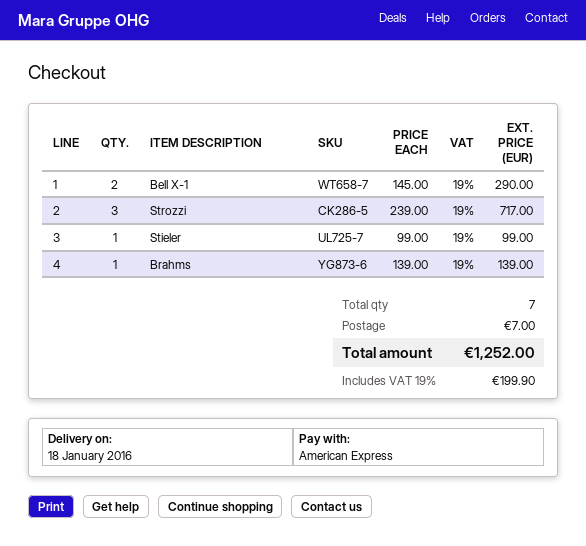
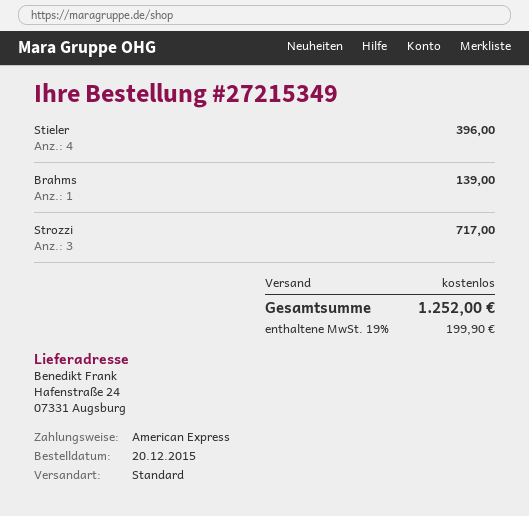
Bell X-1: 2 for 290.00 -> none
Stieler: 1 for 99.00 -> 4 for 396.00
shipping: 7.00 -> 0.00

